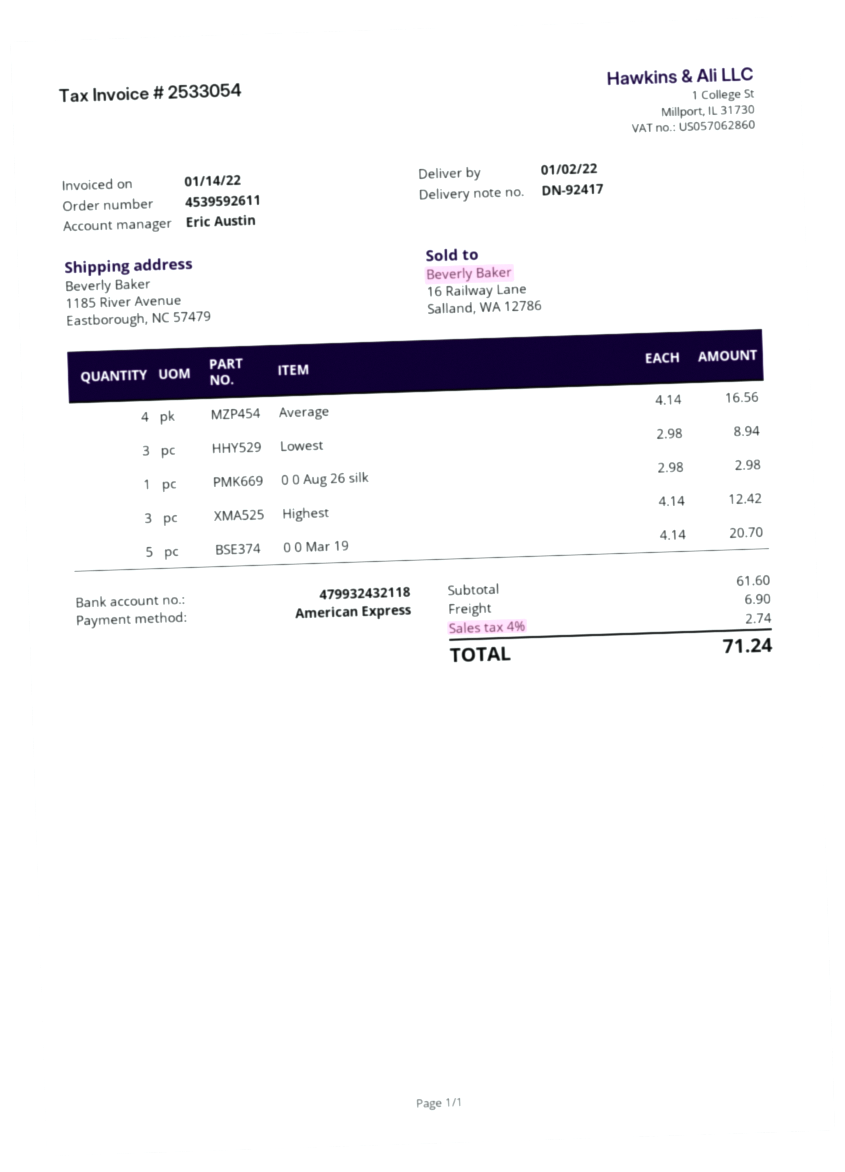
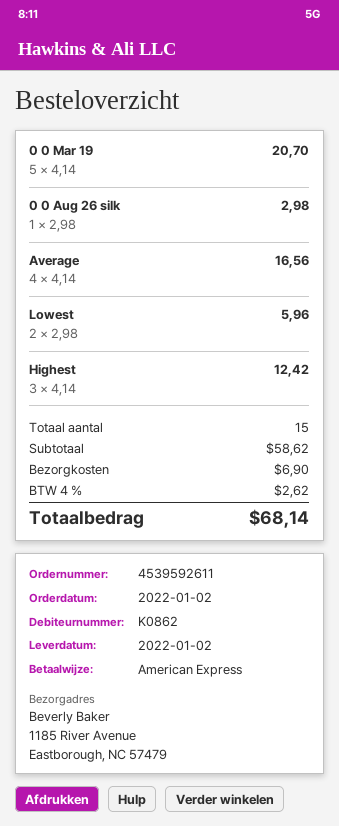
Lowest: 3 x 2.98 = 8.94 -> 2 x 2.98 = 5.96
subtotal: 61.60 -> 58.62
tax: 4% = 2.74 -> 4% = 2.62
total: 71.24 -> 68.14

